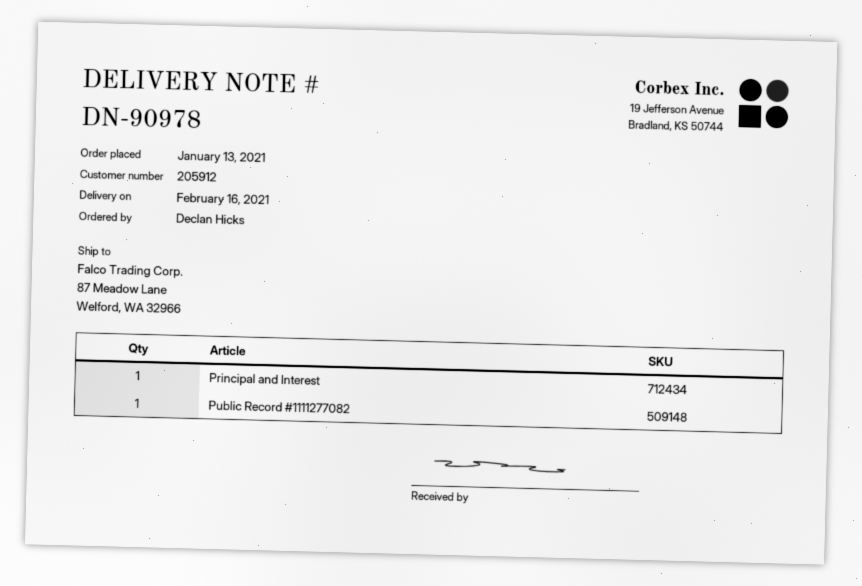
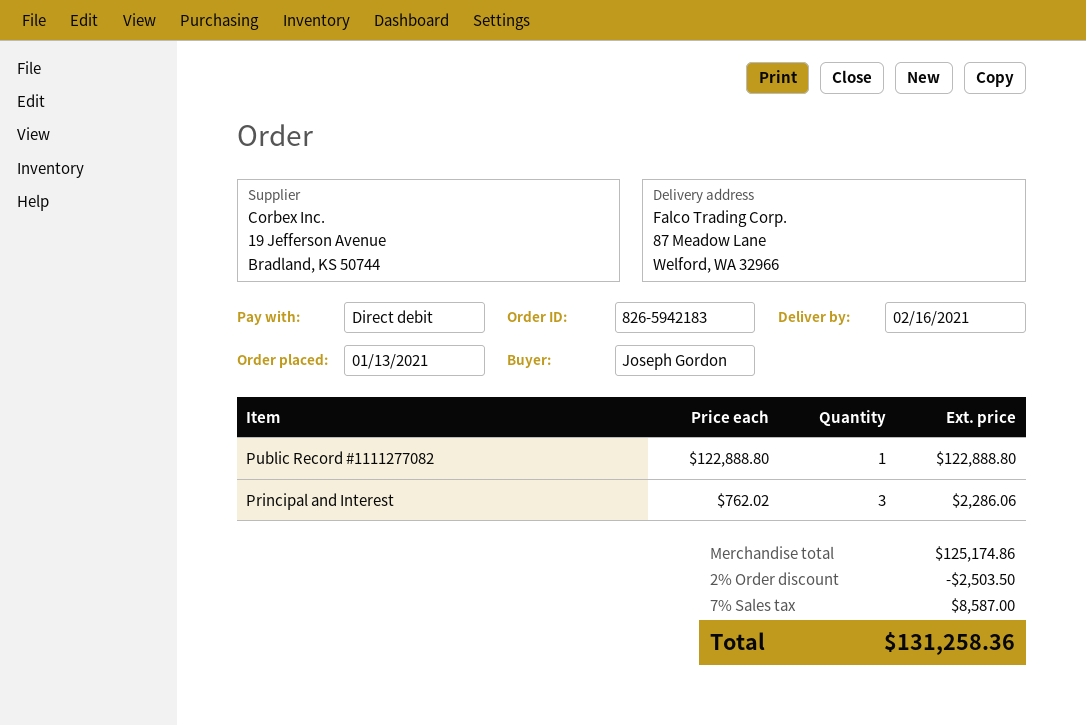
ordered by: Declan Hicks -> Joseph Gordon
Principal and Interest: 1 -> 3

